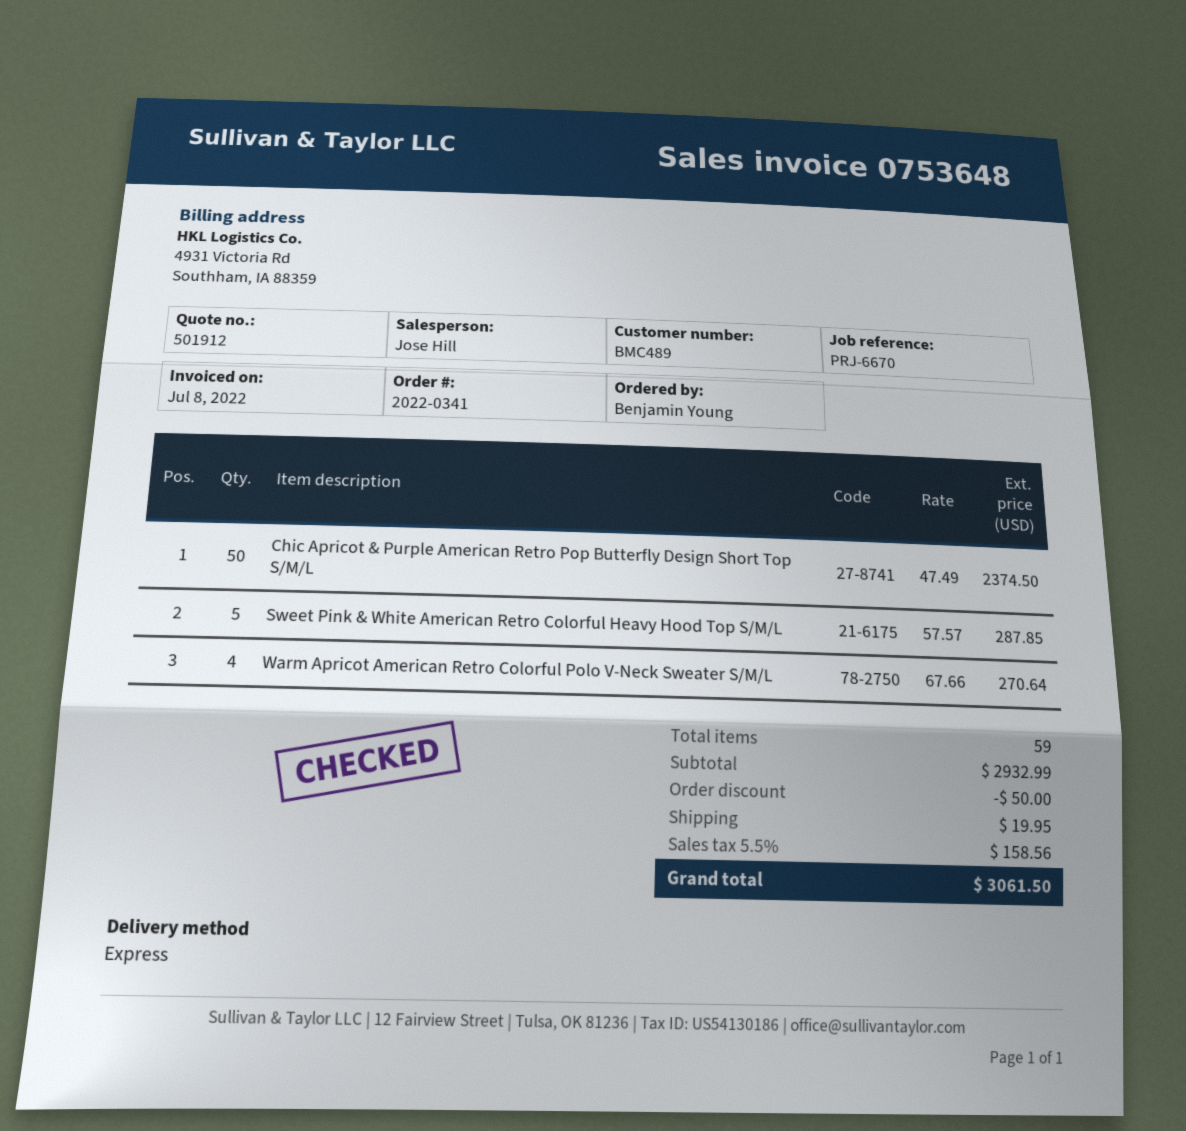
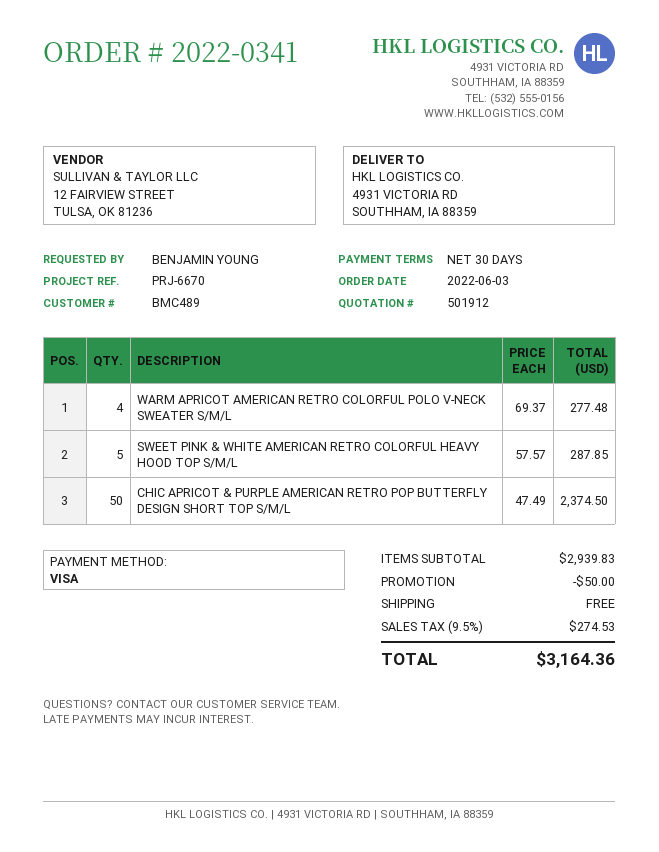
Warm Apricot American Retro Colorful Polo V-Neck Sweater S/M/L: 4 x 67.66 = 270.64 -> 4 x 69.37 = 277.48
subtotal: 2932.99 -> 2939.83
shipping: 19.95 -> 0.00
tax: 5.5% = 158.56 -> 9.5% = 274.53
total: 3061.50 -> 3164.36

